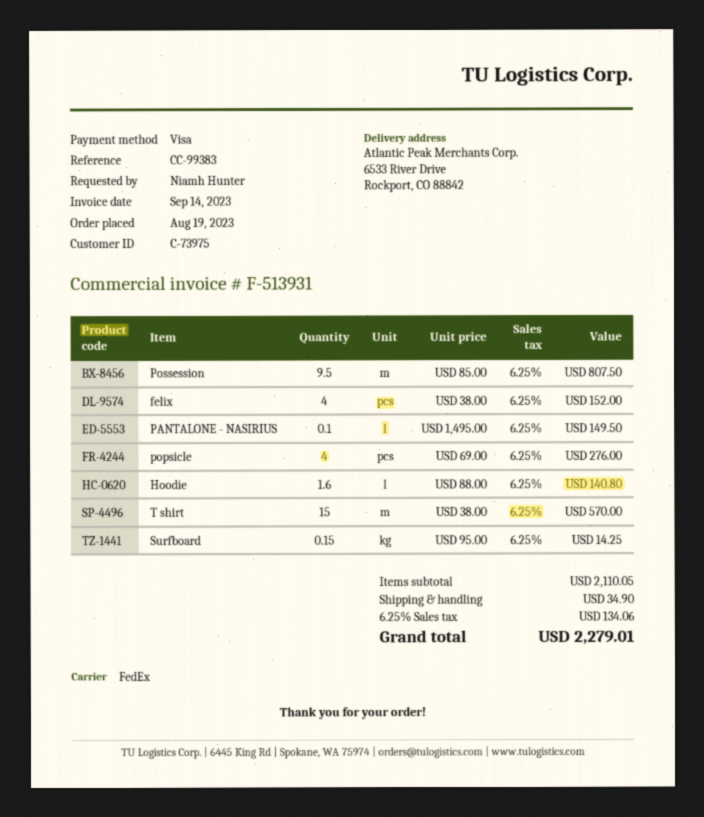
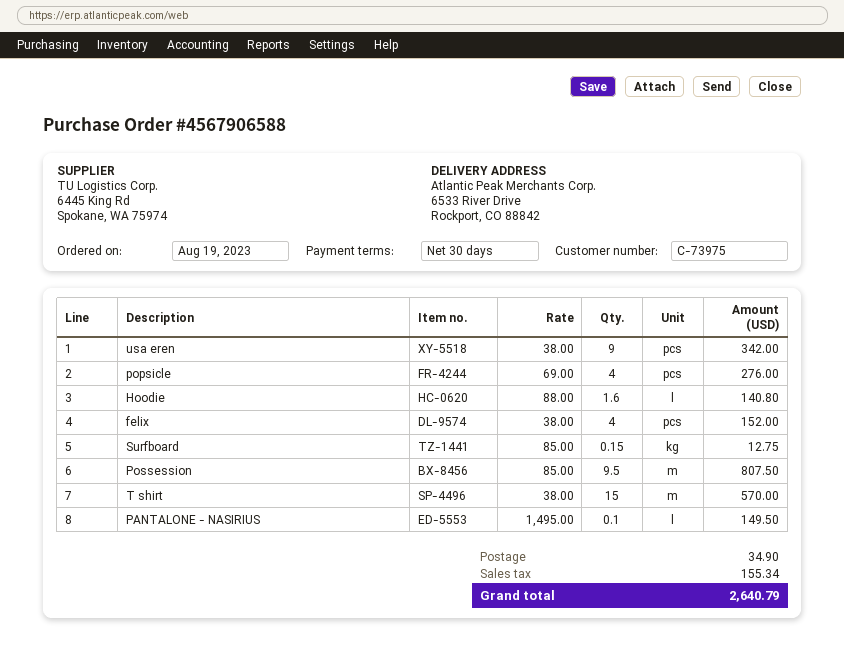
Surfboard: 0.15 x 95.00 = 14.25 -> 0.15 x 85.00 = 12.75
usa eren: none -> 9 x 38.00 = 342.00
tax: 134.06 -> 155.34
total: 2279.01 -> 2640.79

